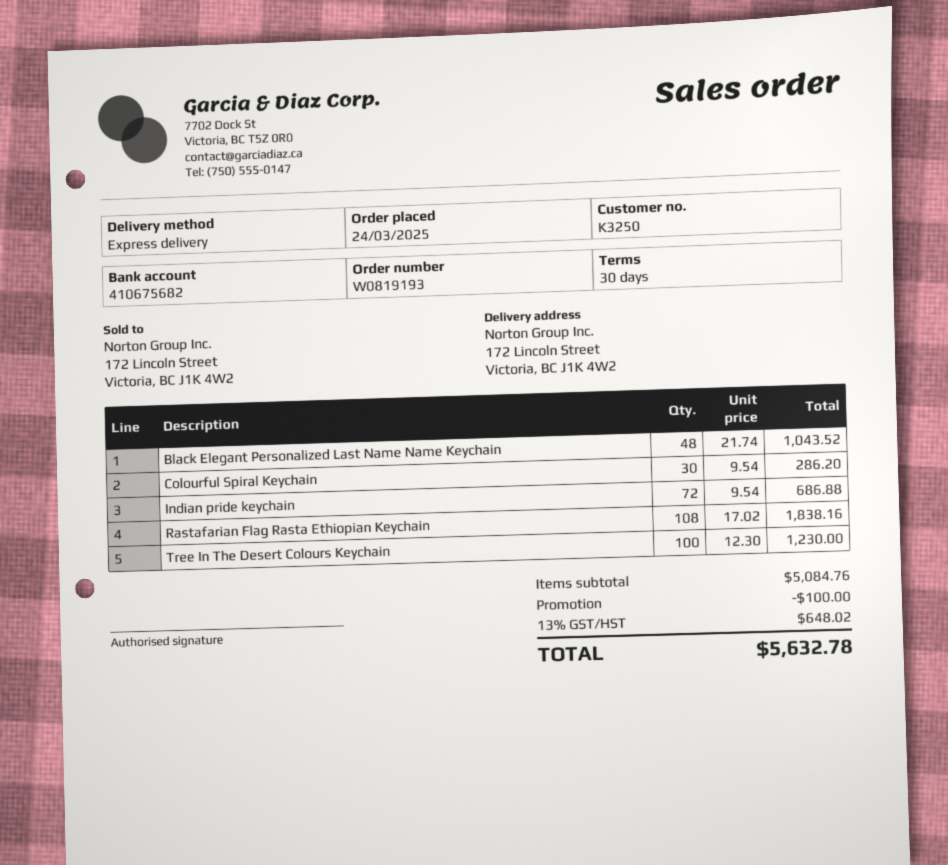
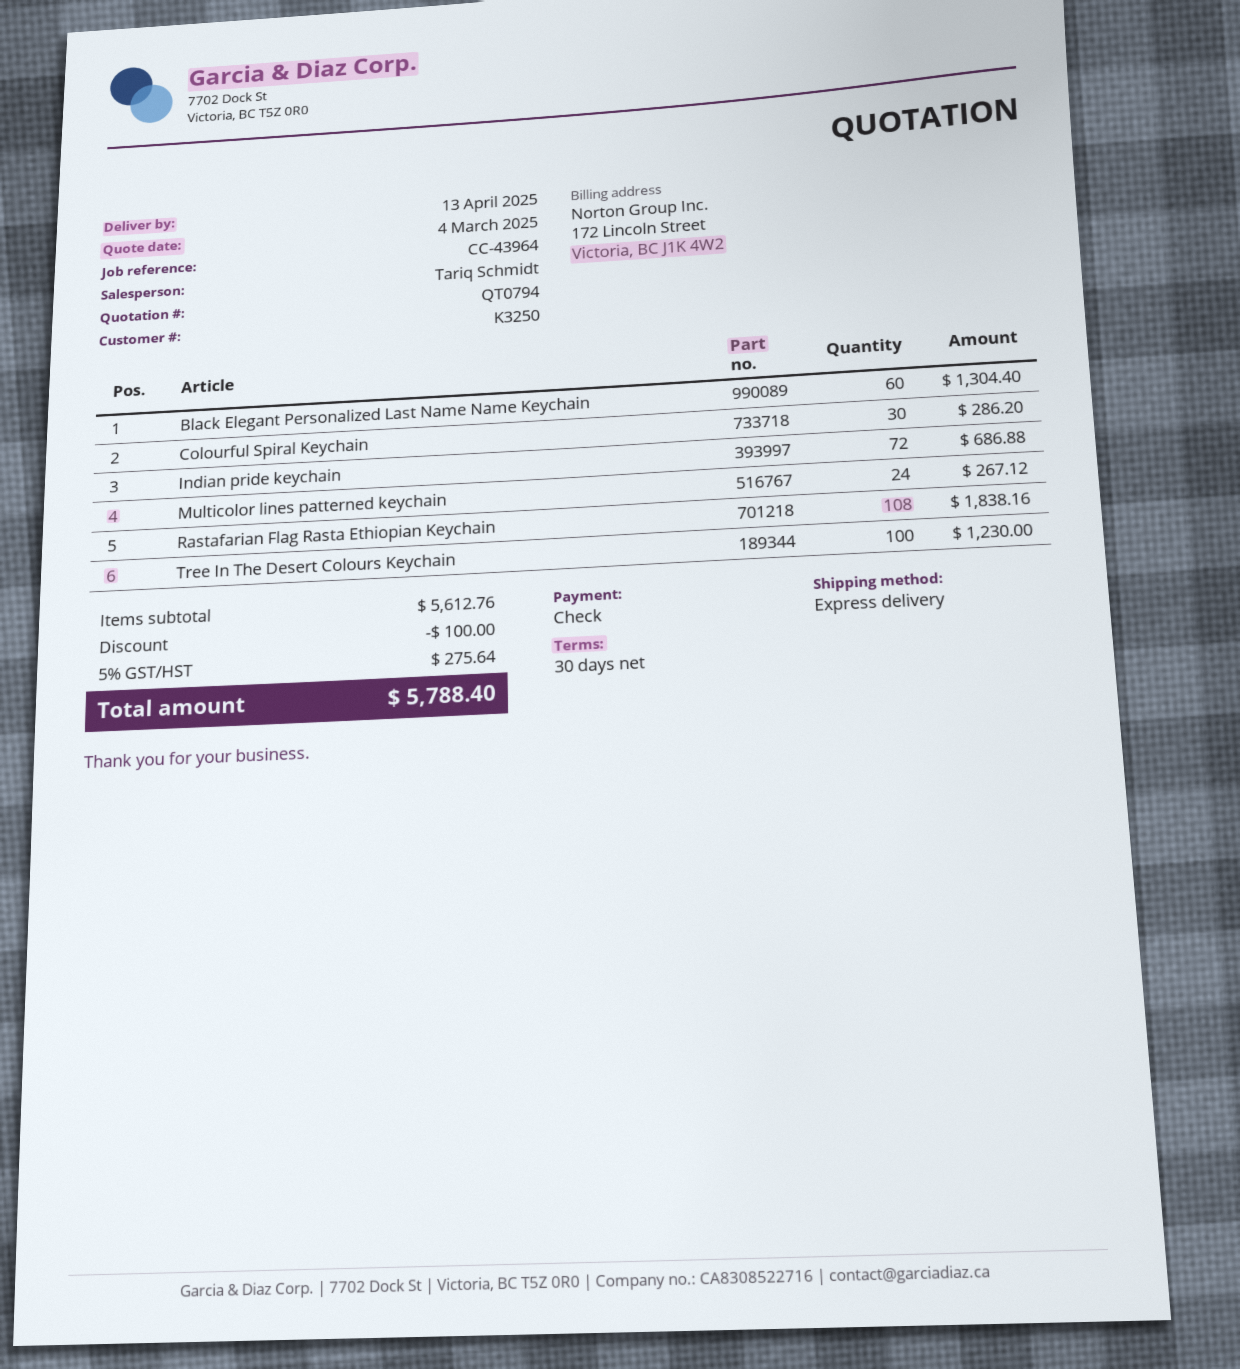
Black Elegant Personalized Last Name Name Keychain: 48 for 1043.52 -> 60 for 1304.40
Multicolor lines patterned keychain: none -> 24 for 267.12
subtotal: 5084.76 -> 5612.76
tax: 13% = 648.02 -> 5% = 275.64
total: 5632.78 -> 5788.40

